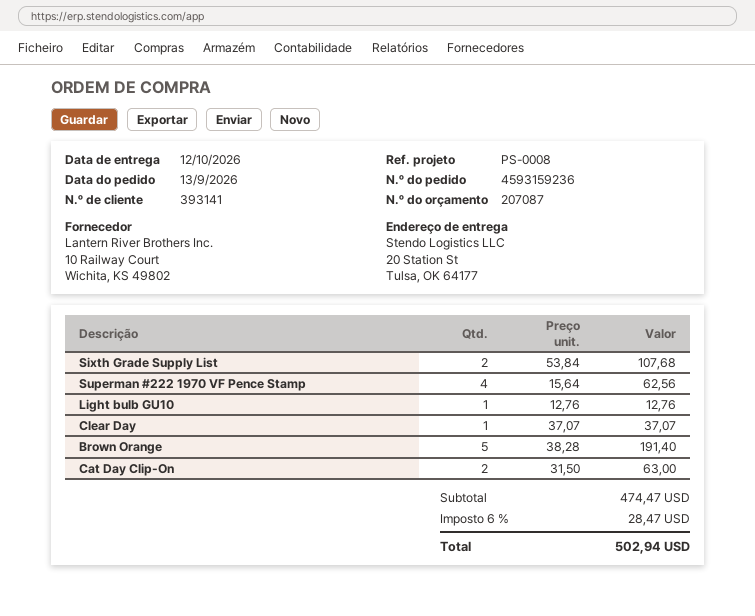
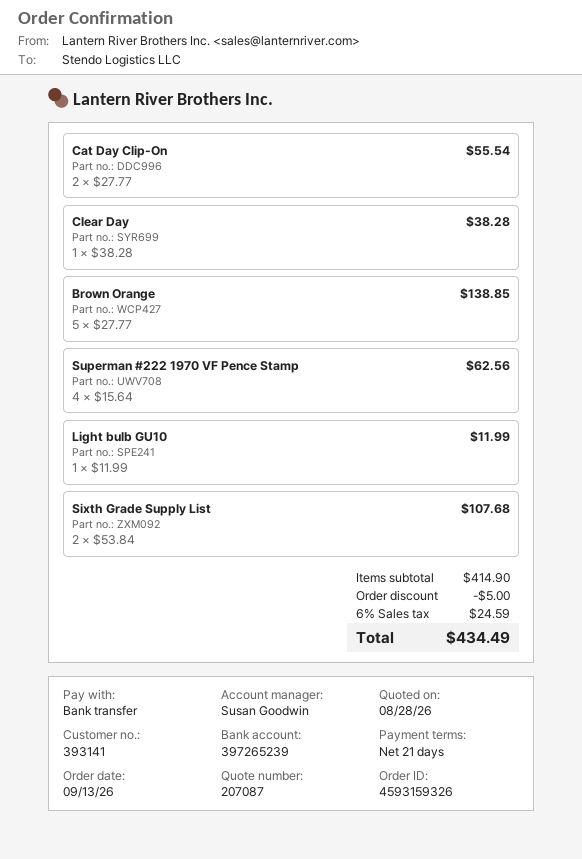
order number: 4593159236 -> 4593159326
Light bulb GU10: 1 x 12.76 = 12.76 -> 1 x 11.99 = 11.99
Clear Day: 1 x 37.07 = 37.07 -> 1 x 38.28 = 38.28
Brown Orange: 5 x 38.28 = 191.40 -> 5 x 27.77 = 138.85
Cat Day Clip-On: 2 x 31.50 = 63.00 -> 2 x 27.77 = 55.54
subtotal: 474.47 -> 414.90
discount: none -> 5.00
tax: 6% = 28.47 -> 6% = 24.59
total: 502.94 -> 434.49

